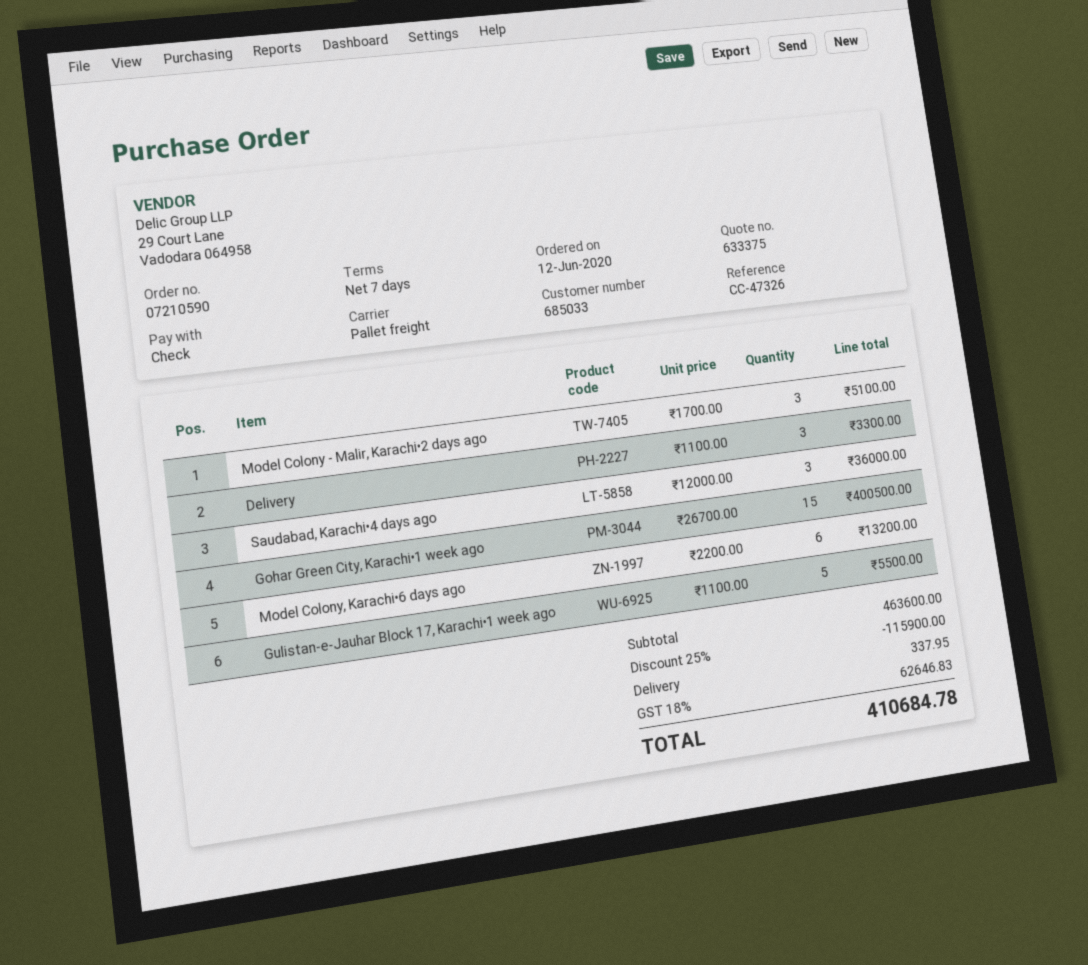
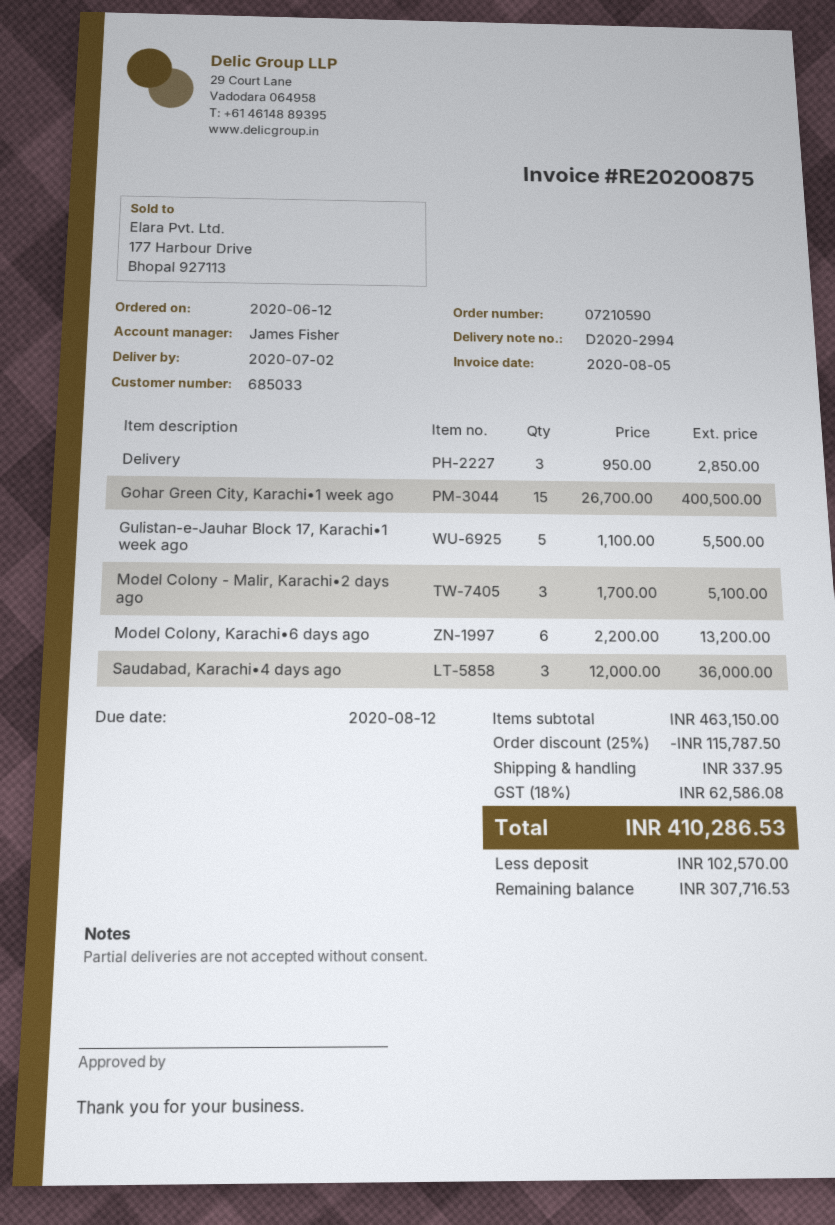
Delivery: 3 x 1100.00 = 3300.00 -> 3 x 950.00 = 2850.00
subtotal: 463600.00 -> 463150.00
discount: 25% = 115900.00 -> 25% = 115787.50
tax: 18% = 62646.83 -> 18% = 62586.08
total: 410684.78 -> 410286.53

